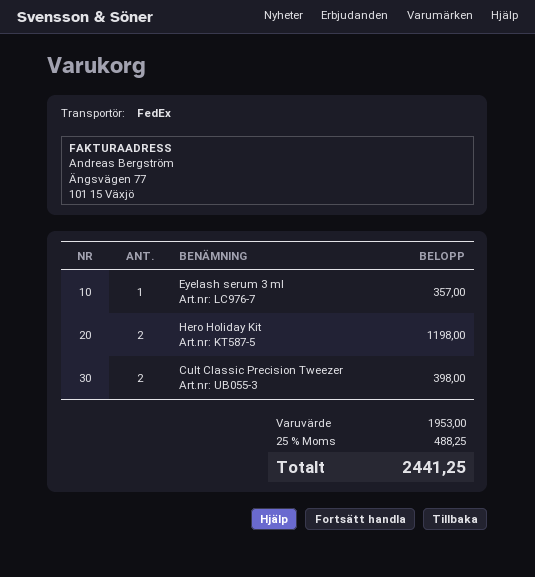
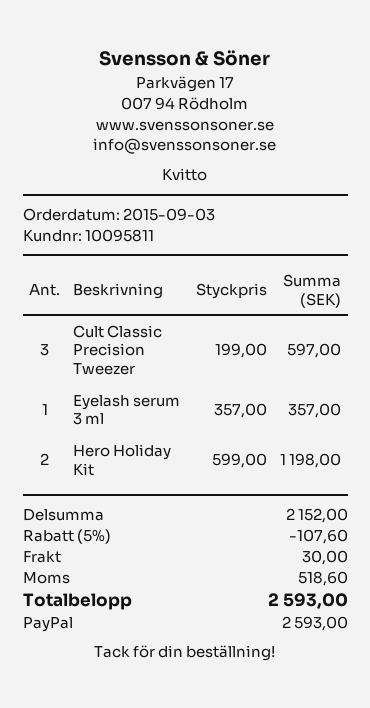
Cult Classic Precision Tweezer: 2 for 398.00 -> 3 for 597.00
subtotal: 1953.00 -> 2152.00
discount: none -> 5% = 107.60
shipping: none -> 30.00
tax: 488.25 -> 518.60
total: 2441.25 -> 2593.00

